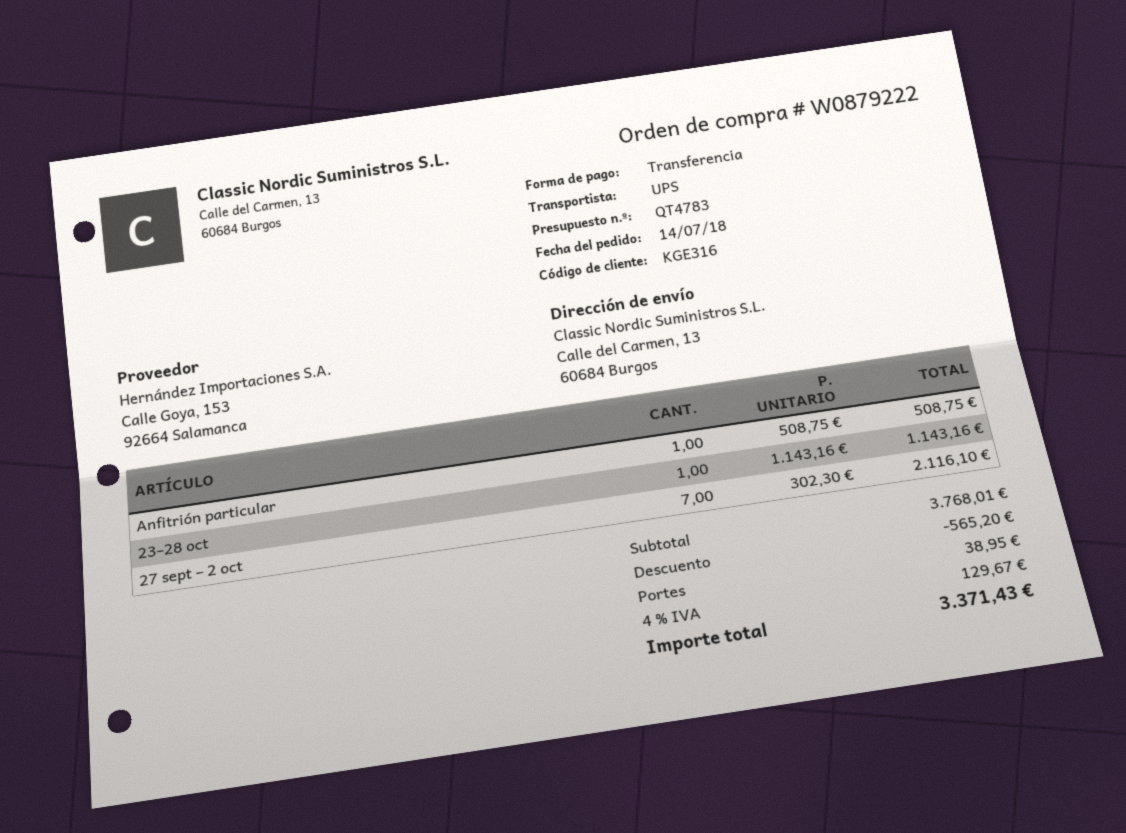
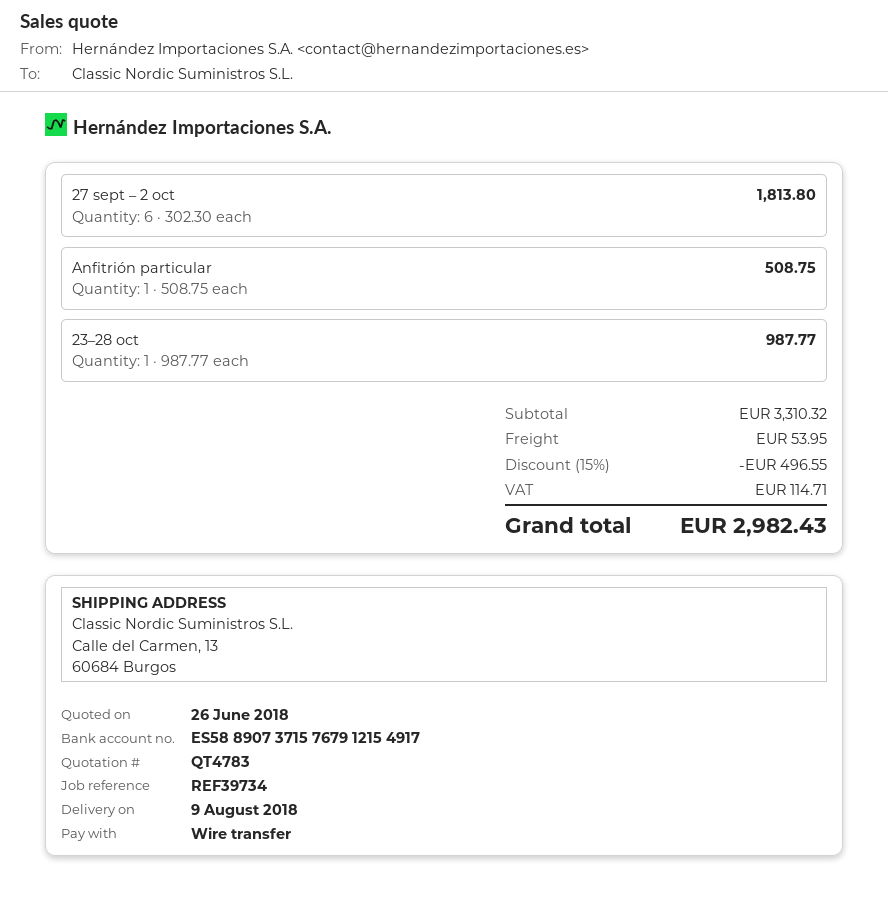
23–28 oct: 1 x 1143.16 = 1143.16 -> 1 x 987.77 = 987.77
27 sept – 2 oct: 7 x 302.30 = 2116.10 -> 6 x 302.30 = 1813.80
subtotal: 3768.01 -> 3310.32
discount: 565.20 -> 496.55
shipping: 38.95 -> 53.95
tax: 129.67 -> 114.71
total: 3371.43 -> 2982.43

